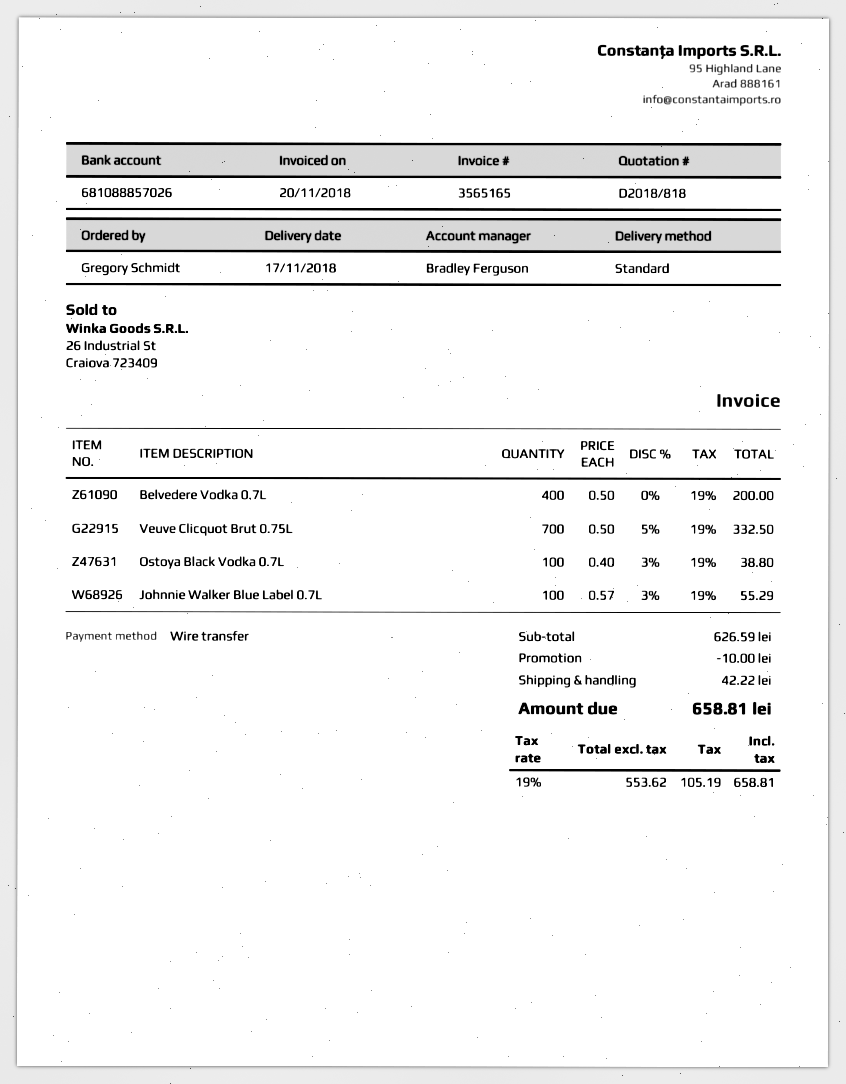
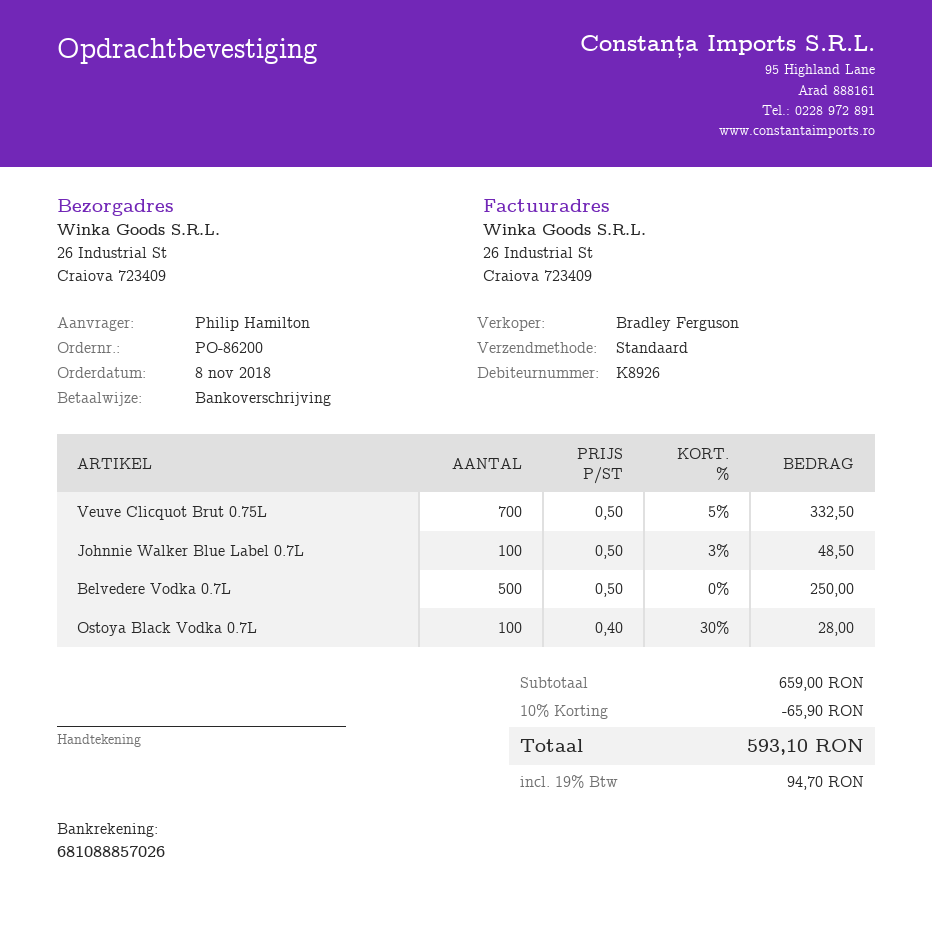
ordered by: Gregory Schmidt -> Philip Hamilton
Belvedere Vodka 0.7L: 400 x 0.50 = 200.00 -> 500 x 0.50 = 250.00
Ostoya Black Vodka 0.7L: 100 x 0.40 - 3% = 38.80 -> 100 x 0.40 - 30% = 28.00
Johnnie Walker Blue Label 0.7L: 100 x 0.57 - 3% = 55.29 -> 100 x 0.50 - 3% = 48.50
subtotal: 626.59 -> 659.00
discount: 10.00 -> 65.90
shipping: 42.22 -> none
tax: 19% = 105.19 -> 19% = 94.70
total: 658.81 -> 593.10

